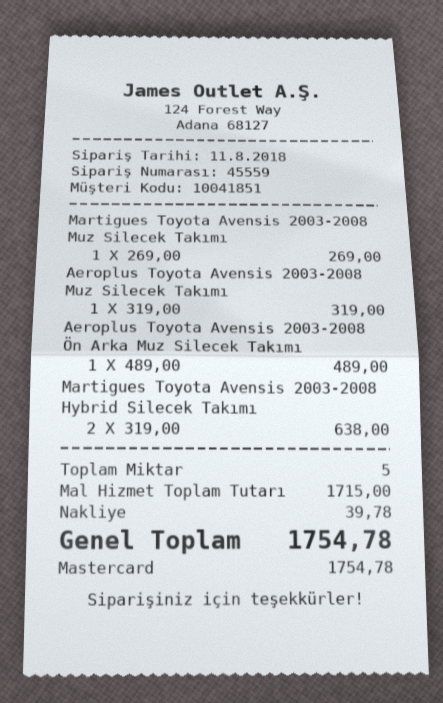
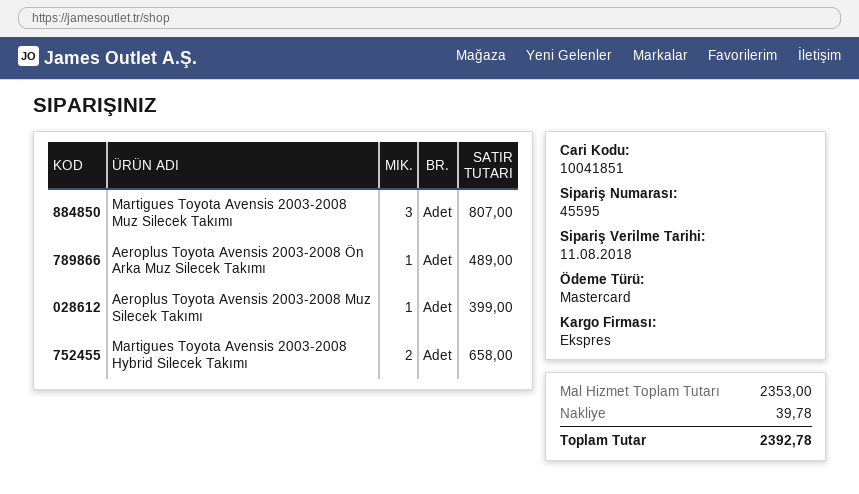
order number: 45559 -> 45595
Martigues Toyota Avensis 2003-2008 Muz Silecek Takımı: 1 for 269.00 -> 3 for 807.00
Aeroplus Toyota Avensis 2003-2008 Muz Silecek Takımı: 1 for 319.00 -> 1 for 399.00
Martigues Toyota Avensis 2003-2008 Hybrid Silecek Takımı: 2 for 638.00 -> 2 for 658.00
subtotal: 1715.00 -> 2353.00
total: 1754.78 -> 2392.78

